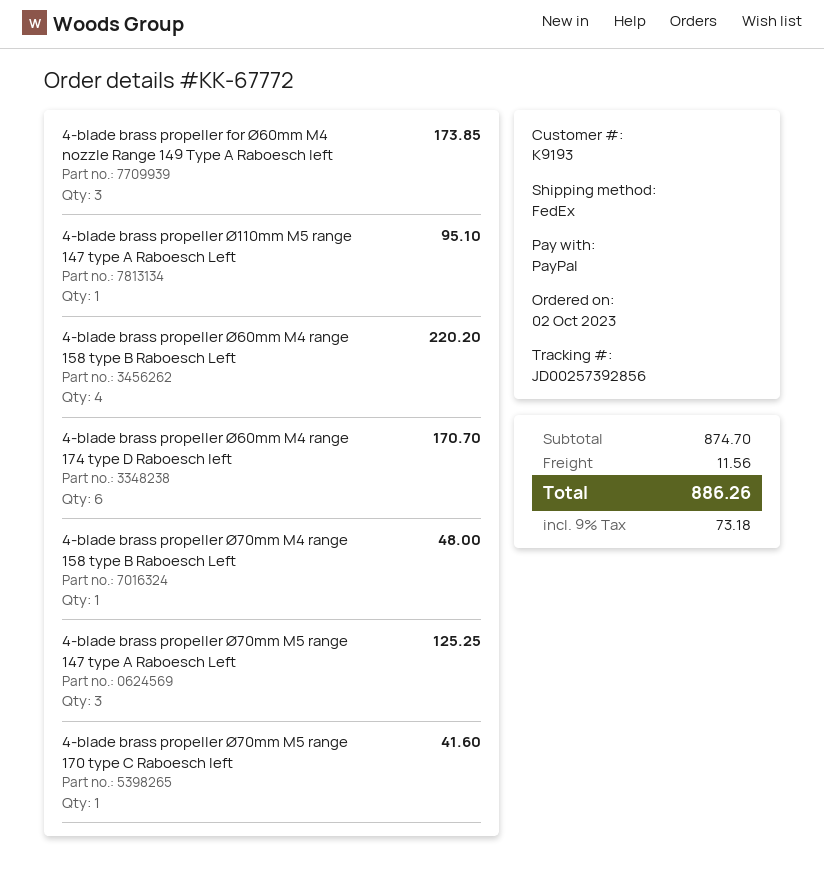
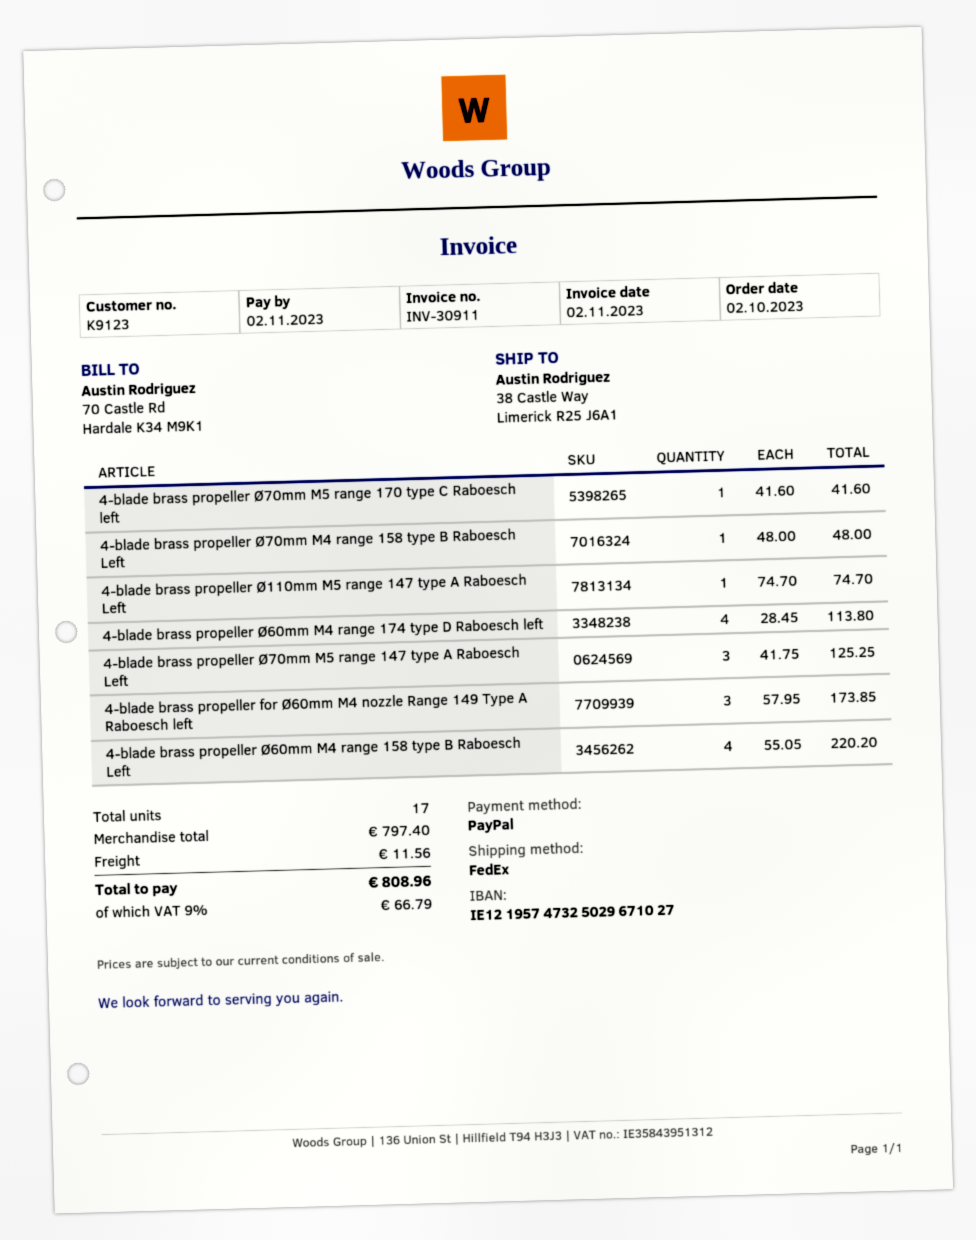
customer number: K9193 -> K9123
4-blade brass propeller Ø110mm M5 range 147 type A Raboesch Left: 1 for 95.10 -> 1 for 74.70
4-blade brass propeller Ø60mm M4 range 174 type D Raboesch left: 6 for 170.70 -> 4 for 113.80
subtotal: 874.70 -> 797.40
tax: 9% = 73.18 -> 9% = 66.79
total: 886.26 -> 808.96

